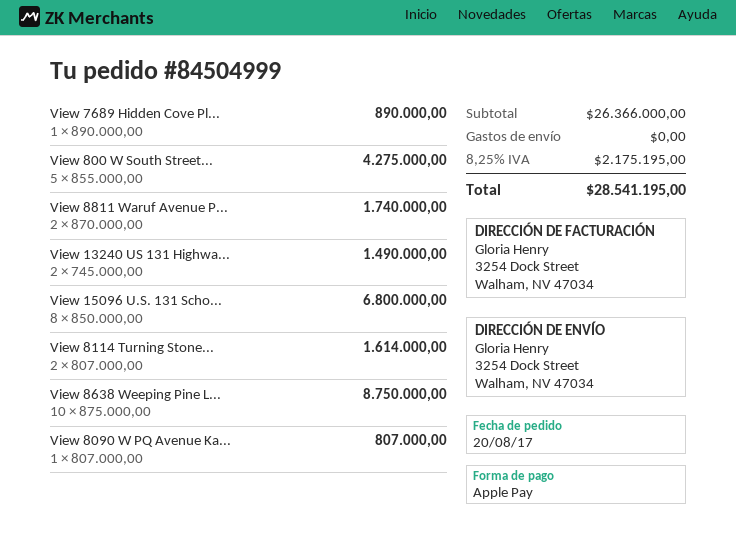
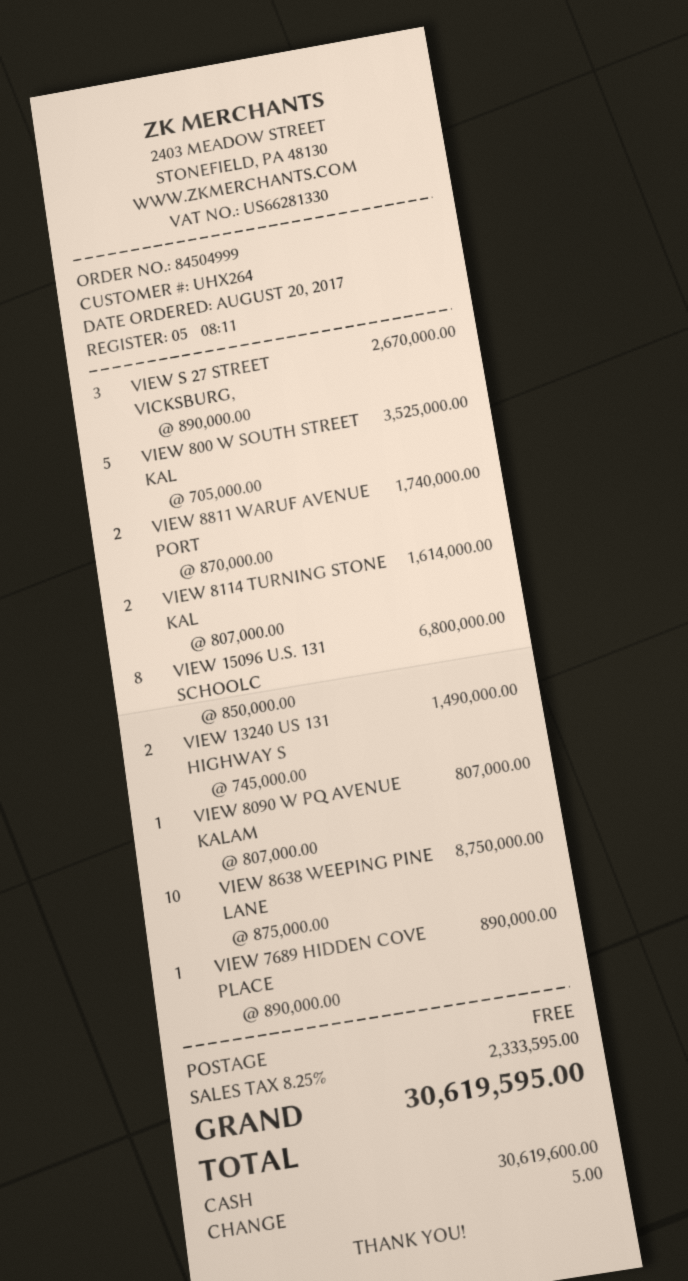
payment method: Apple Pay -> cash
View 800 W South Street...: 5 x 855000.00 = 4275000.00 -> 5 x 705000.00 = 3525000.00
VIEW S 27 STREET VICKSBURG,: none -> 3 x 890000.00 = 2670000.00
tax: 8.25% = 2175195.00 -> 8.25% = 2333595.00
total: 28541195.00 -> 30619595.00

